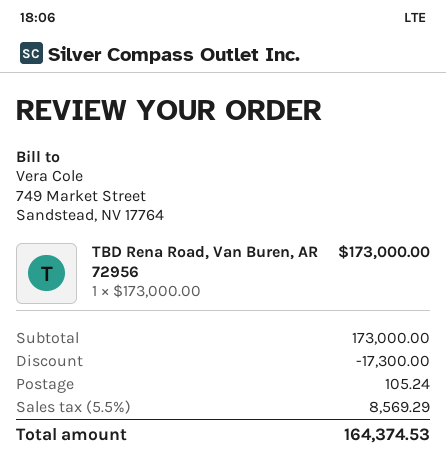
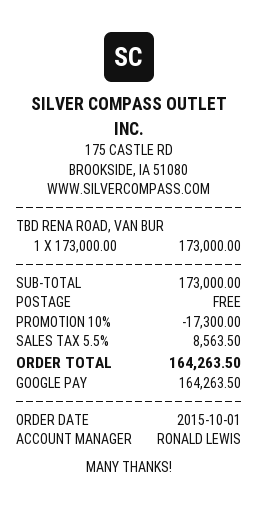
shipping: 105.24 -> 0.00
tax: 5.5% = 8569.29 -> 5.5% = 8563.50
total: 164374.53 -> 164263.50

